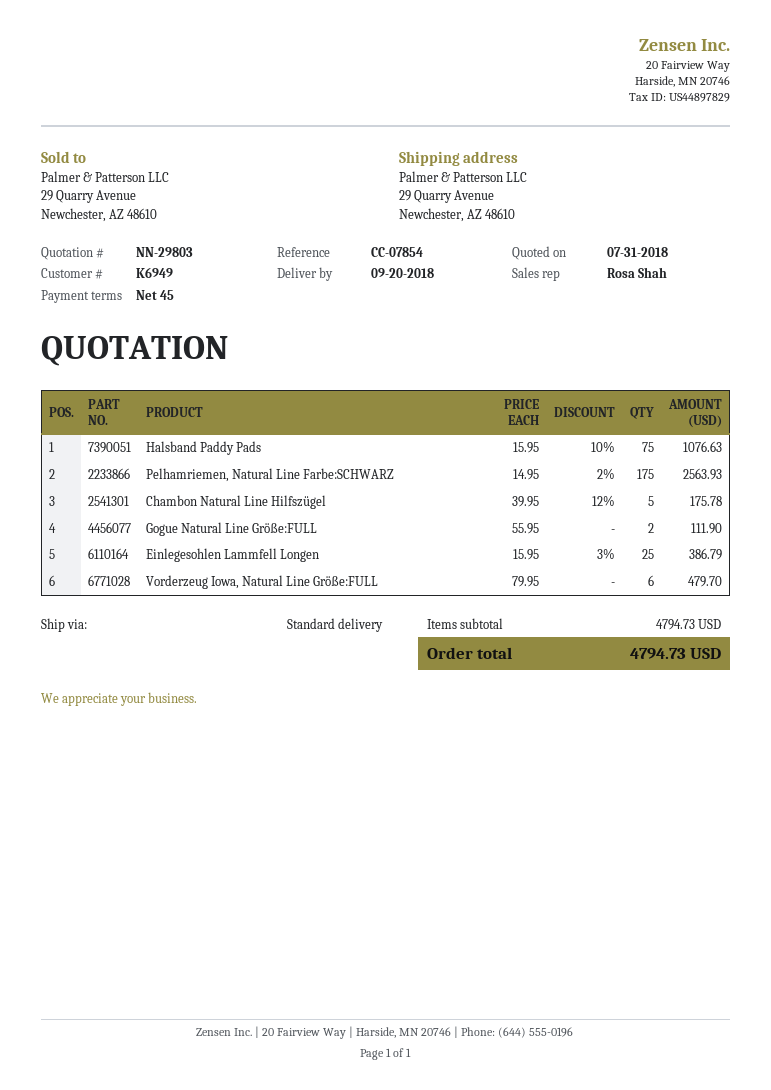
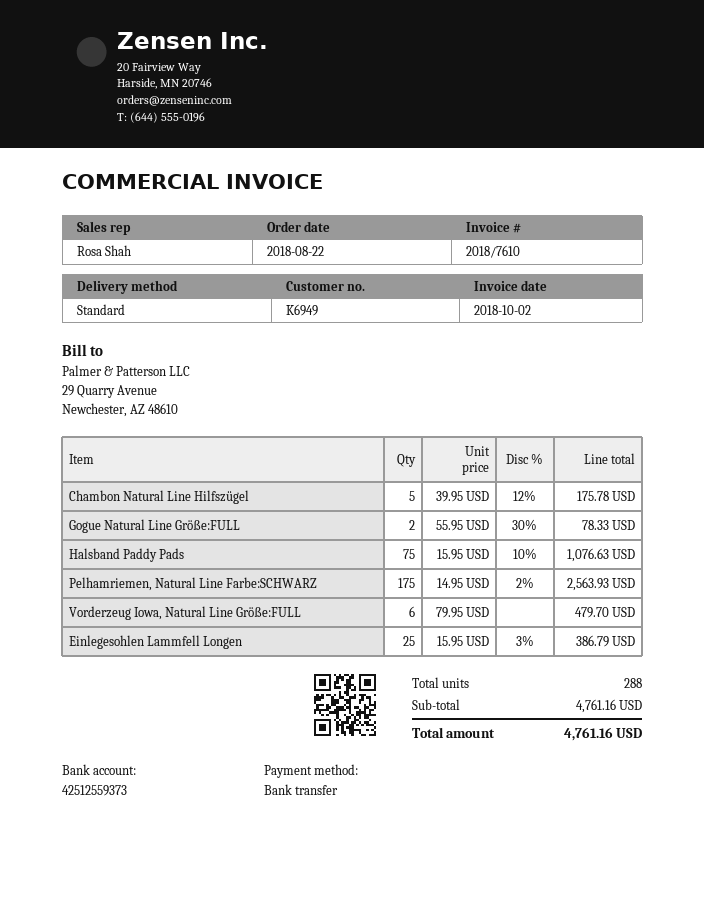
Gogue Natural Line Größe:FULL: 2 x 55.95 = 111.90 -> 2 x 55.95 - 30% = 78.33
subtotal: 4794.73 -> 4761.16
total: 4794.73 -> 4761.16

